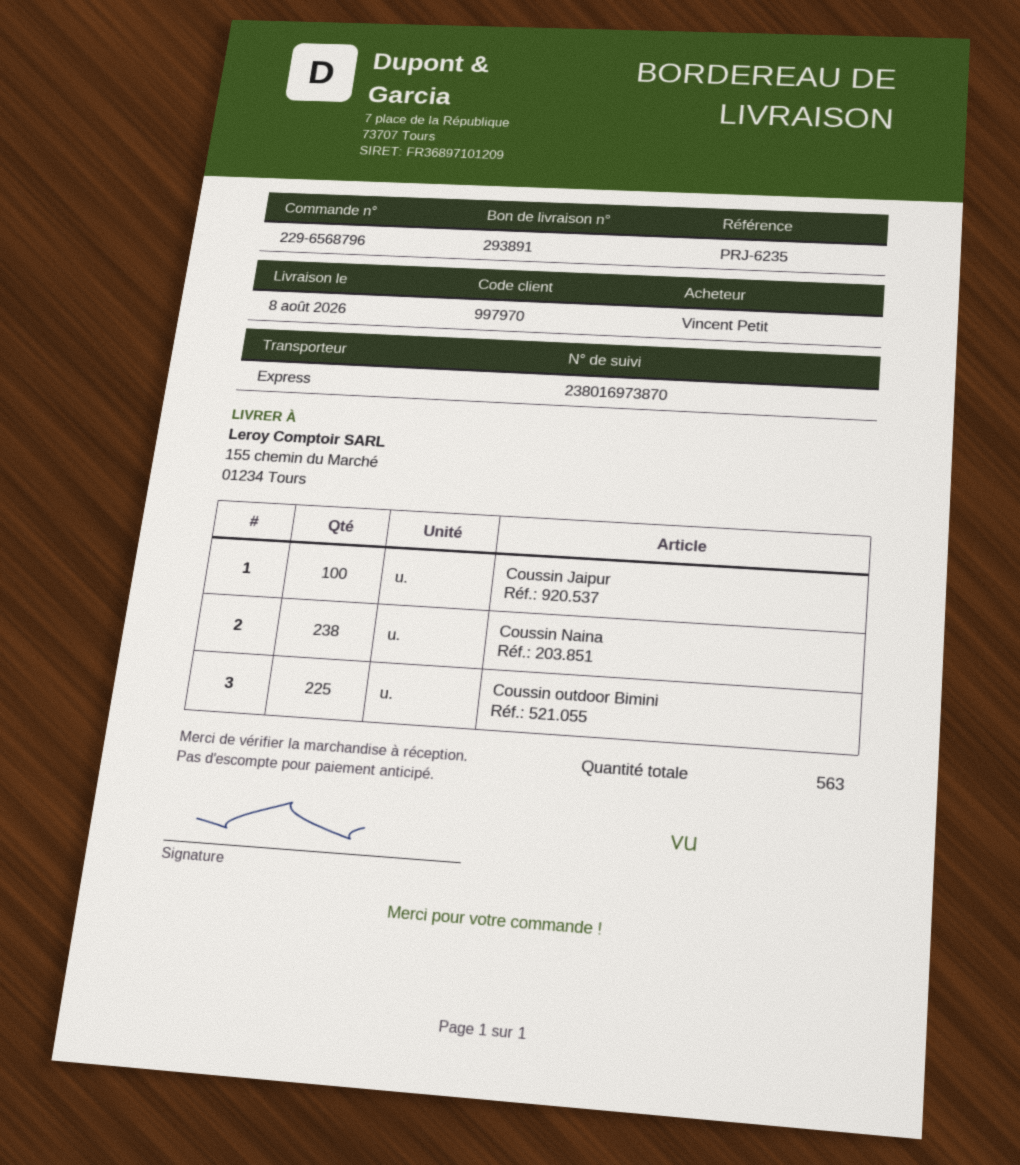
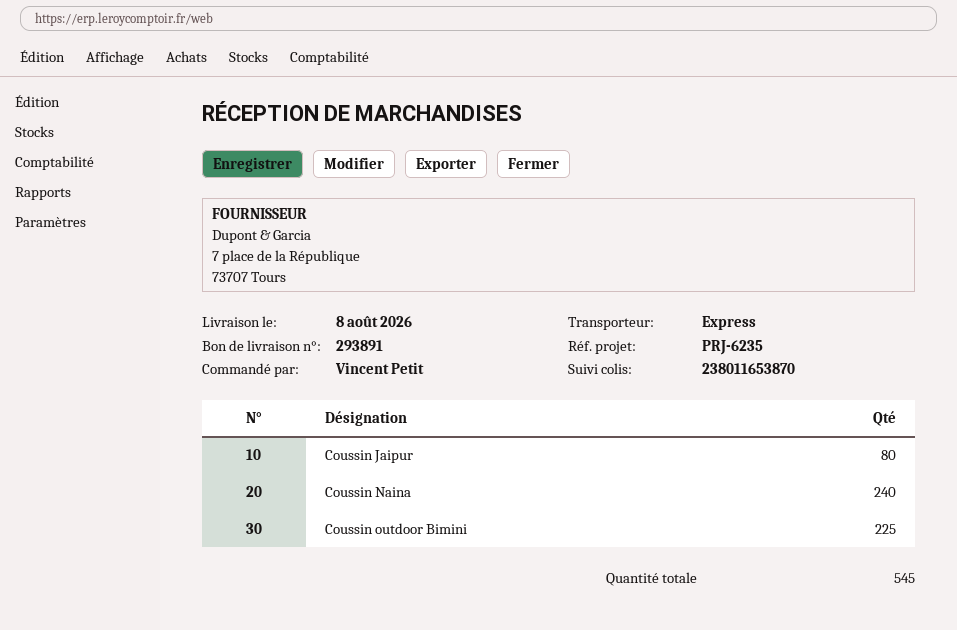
tracking number: 238016973870 -> 238011653870
Coussin Jaipur: 100 -> 80
Coussin Naina: 238 -> 240
total quantity: 563 -> 545

